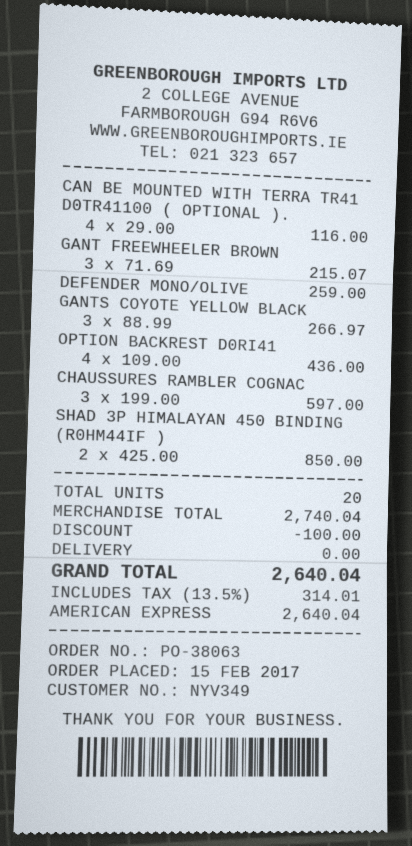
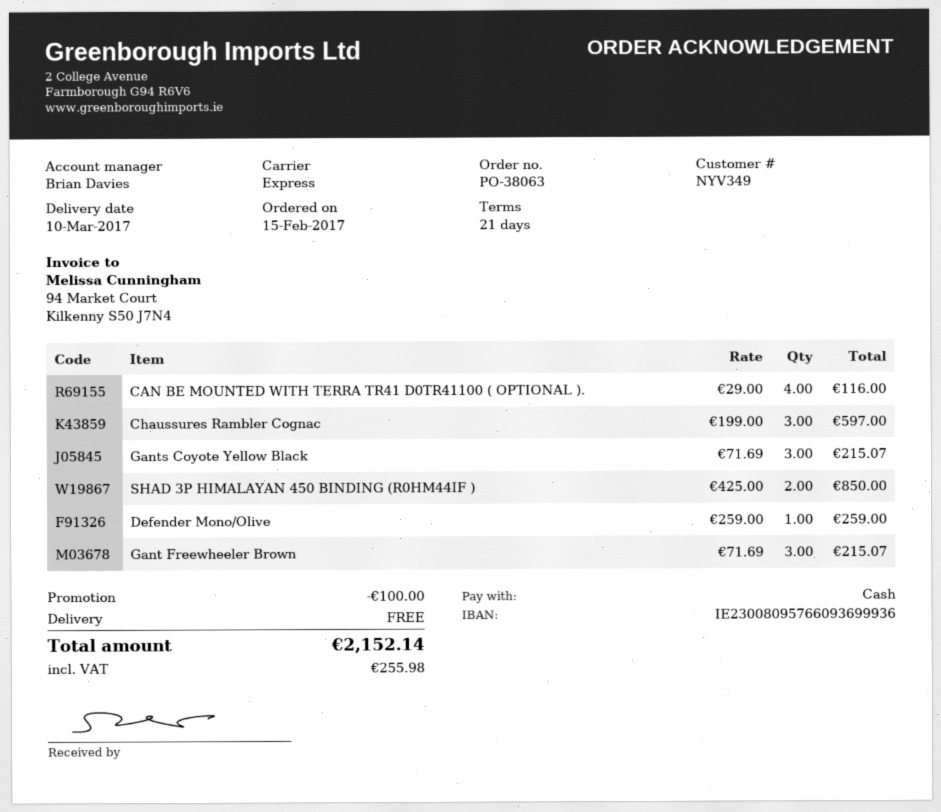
payment method: American Express -> cash
GANTS COYOTE YELLOW BLACK: 3 x 88.99 = 266.97 -> 3 x 71.69 = 215.07
OPTION BACKREST D0RI41: 4 x 109.00 = 436.00 -> none
tax: 314.01 -> 255.98
total: 2640.04 -> 2152.14

